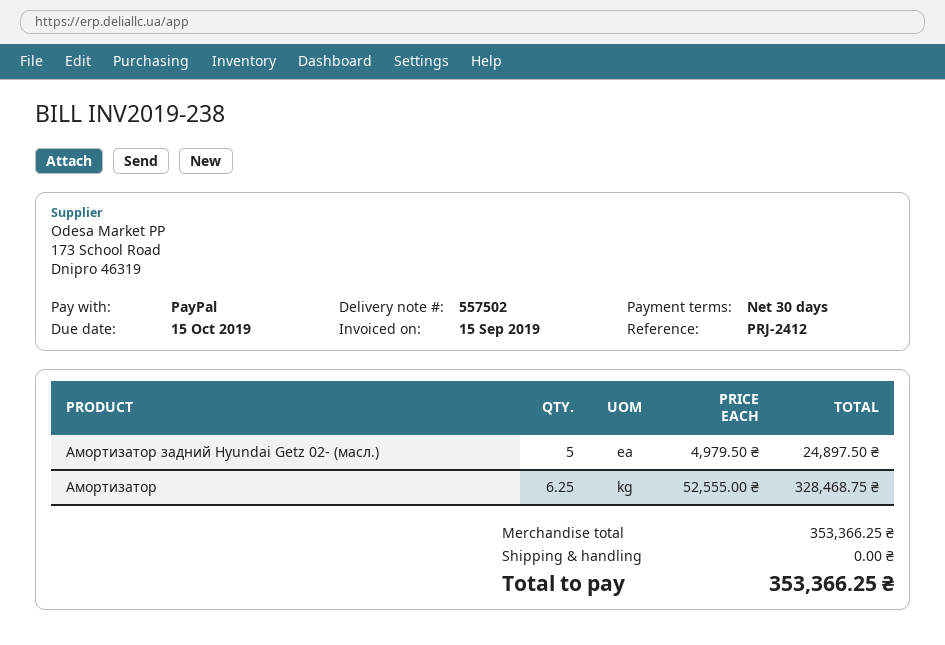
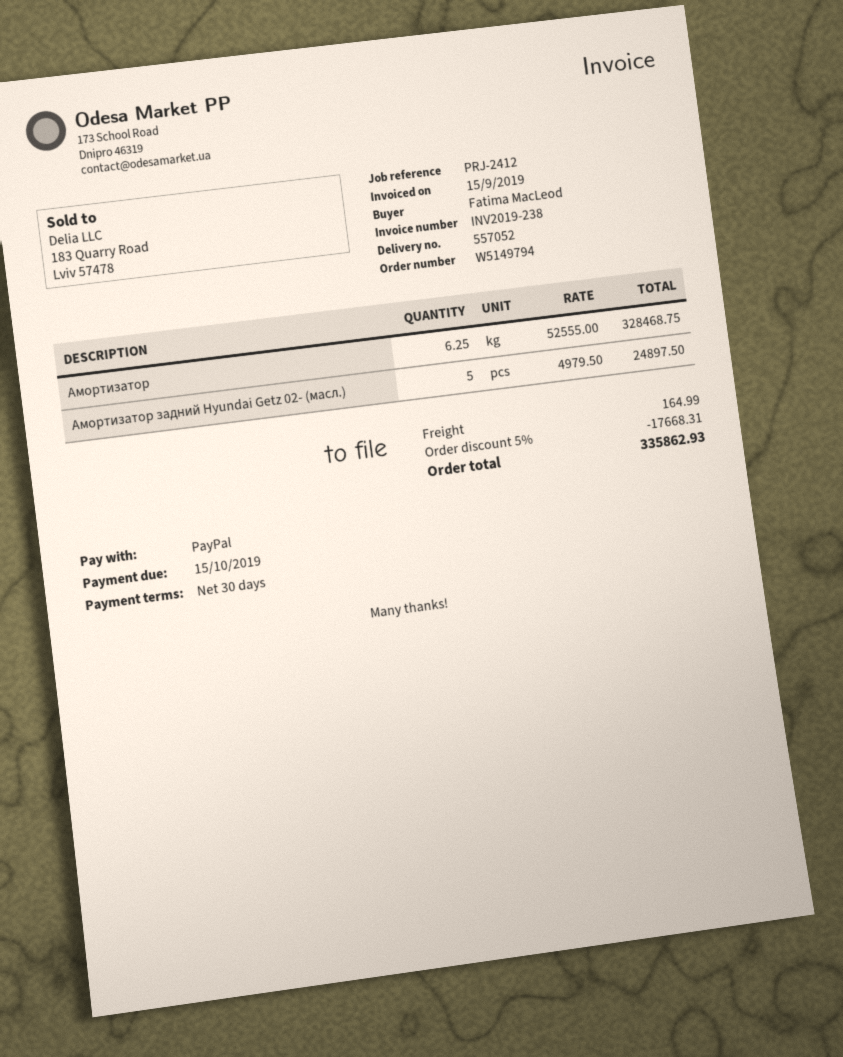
delivery note number: 557502 -> 557052
discount: none -> 5% = 17668.31
shipping: 0.00 -> 164.99
total: 353366.25 -> 335862.93

